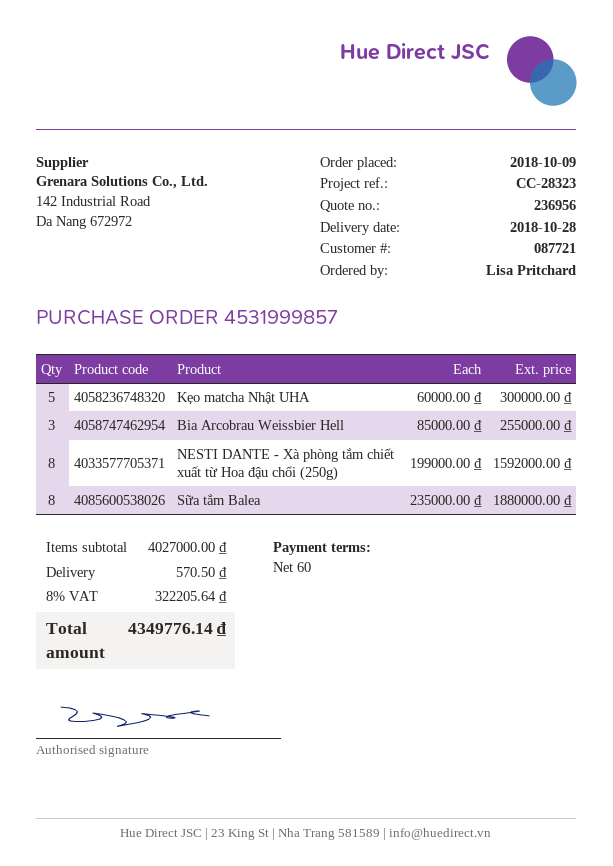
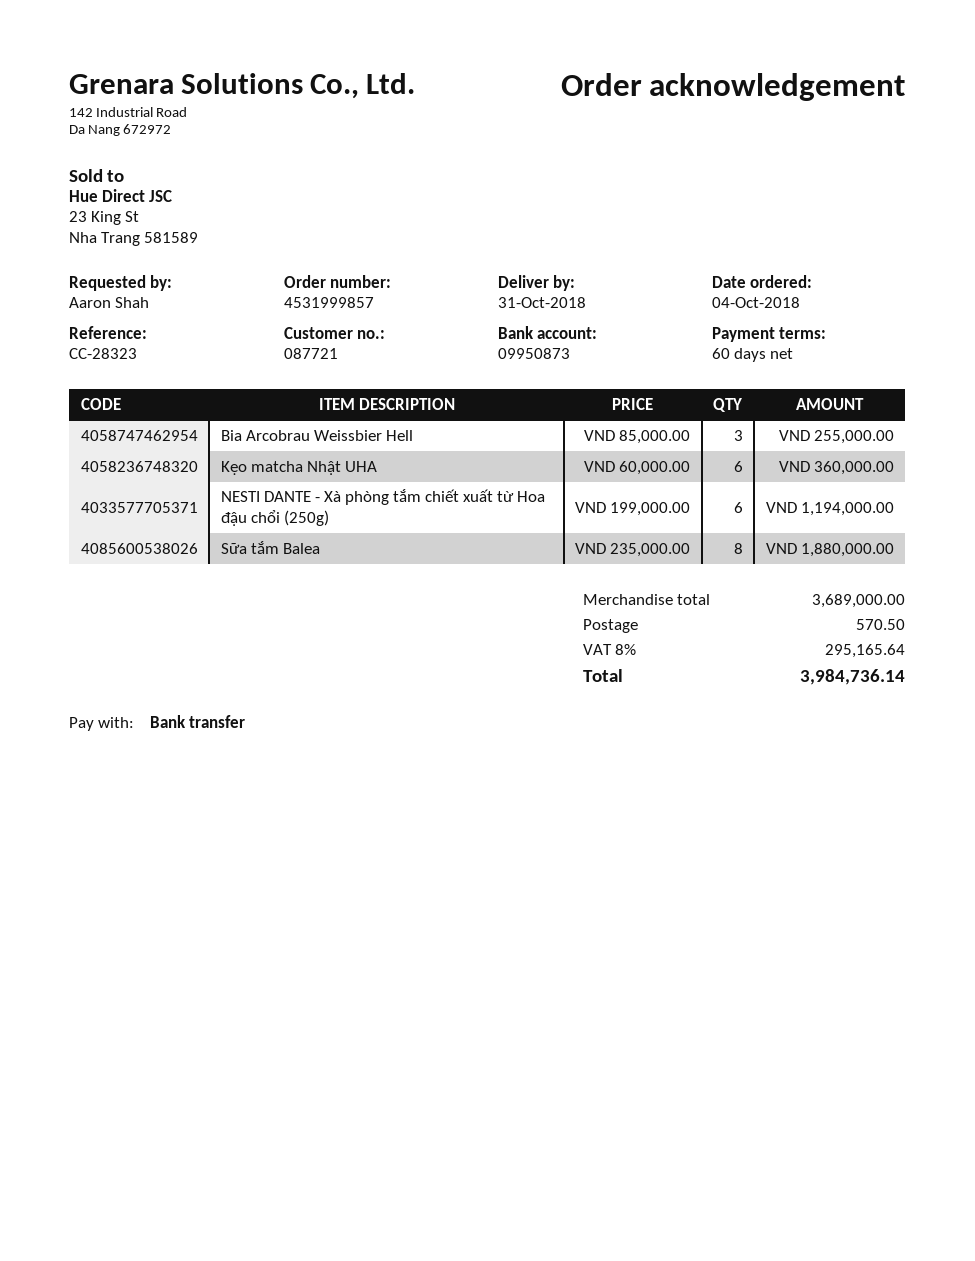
order date: 2018-10-09 -> 2018-10-04
delivery date: 2018-10-28 -> 2018-10-31
ordered by: Lisa Pritchard -> Aaron Shah
Kẹo matcha Nhật UHA: 5 x 60000.00 = 300000.00 -> 6 x 60000.00 = 360000.00
NESTI DANTE - Xà phòng tắm chiết xuất từ Hoa đậu chổi (250g): 8 x 199000.00 = 1592000.00 -> 6 x 199000.00 = 1194000.00
subtotal: 4027000.00 -> 3689000.00
tax: 8% = 322205.64 -> 8% = 295165.64
total: 4349776.14 -> 3984736.14

